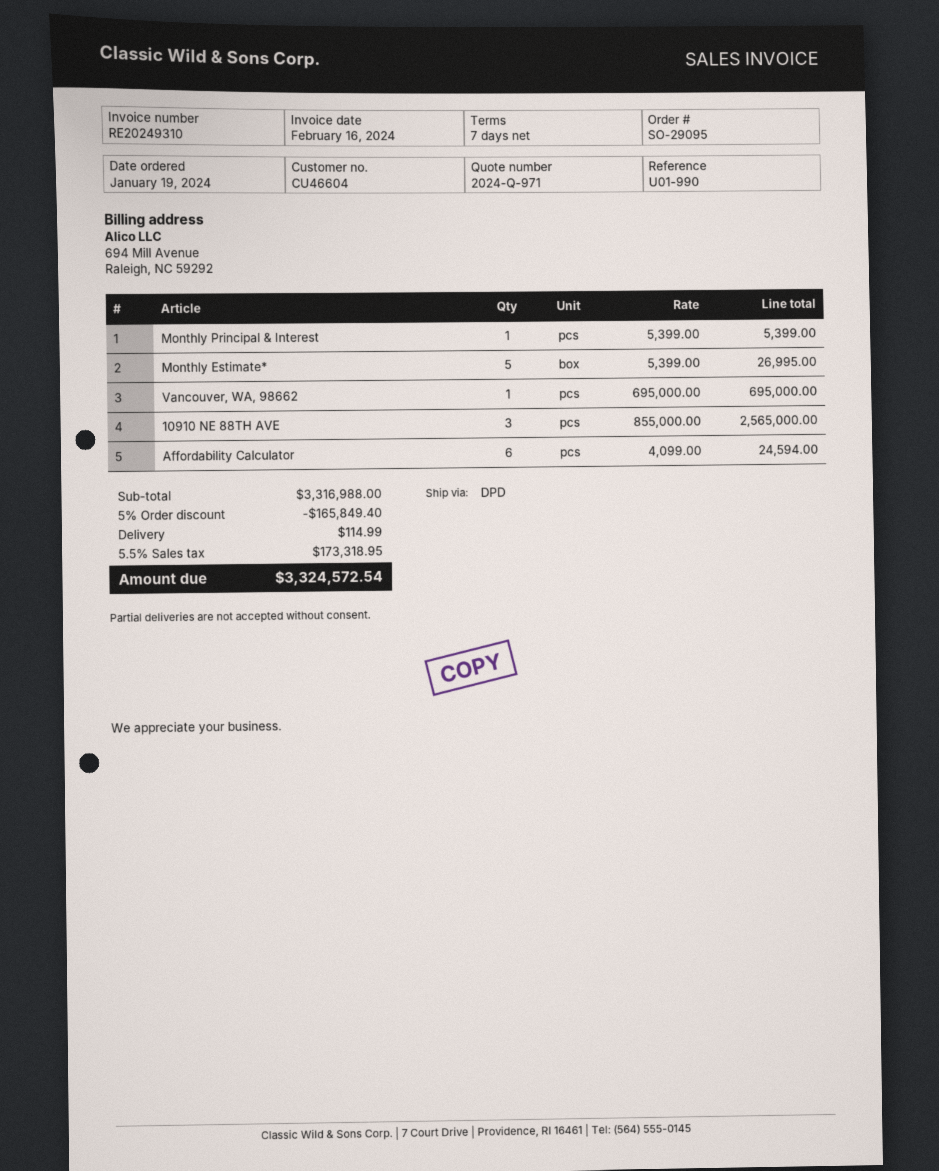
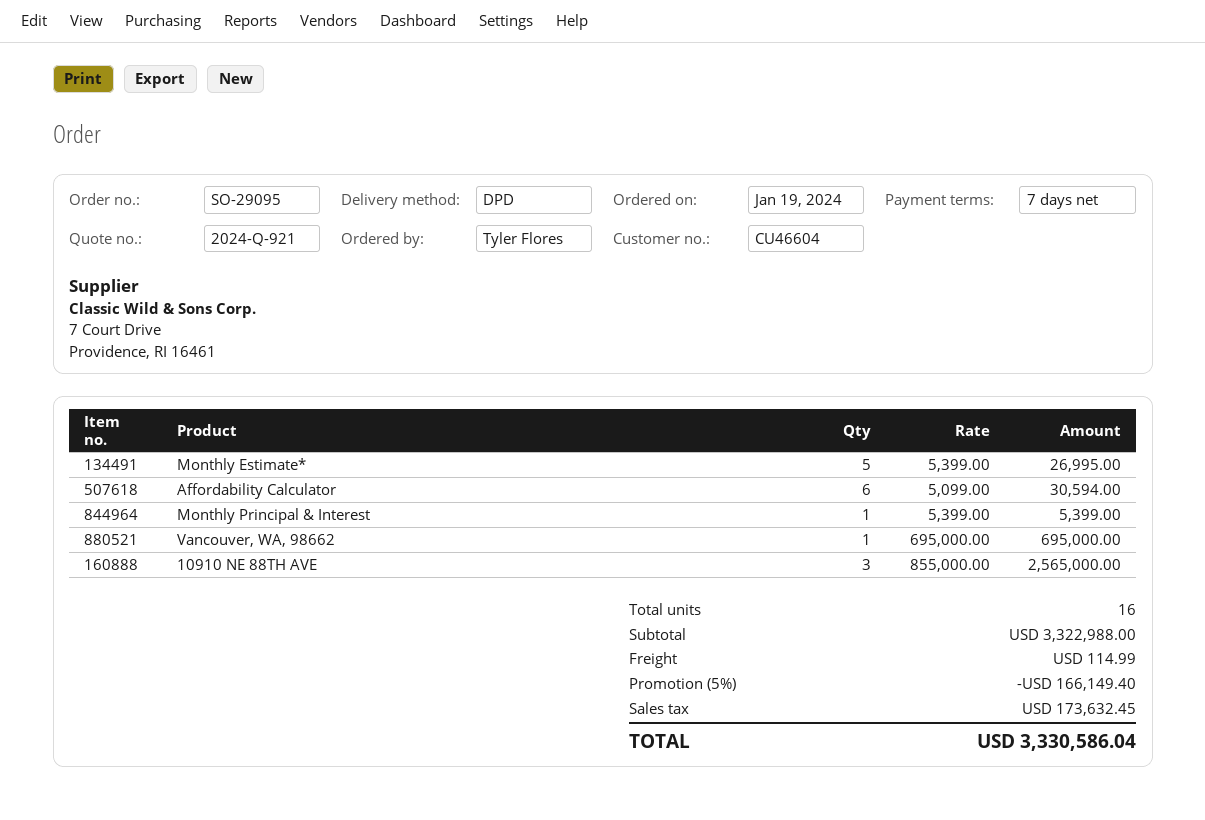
quote number: 2024-Q-971 -> 2024-Q-921
Affordability Calculator: 6 x 4099.00 = 24594.00 -> 6 x 5099.00 = 30594.00
subtotal: 3316988.00 -> 3322988.00
discount: 5% = 165849.40 -> 5% = 166149.40
tax: 173318.95 -> 173632.45
total: 3324572.54 -> 3330586.04

